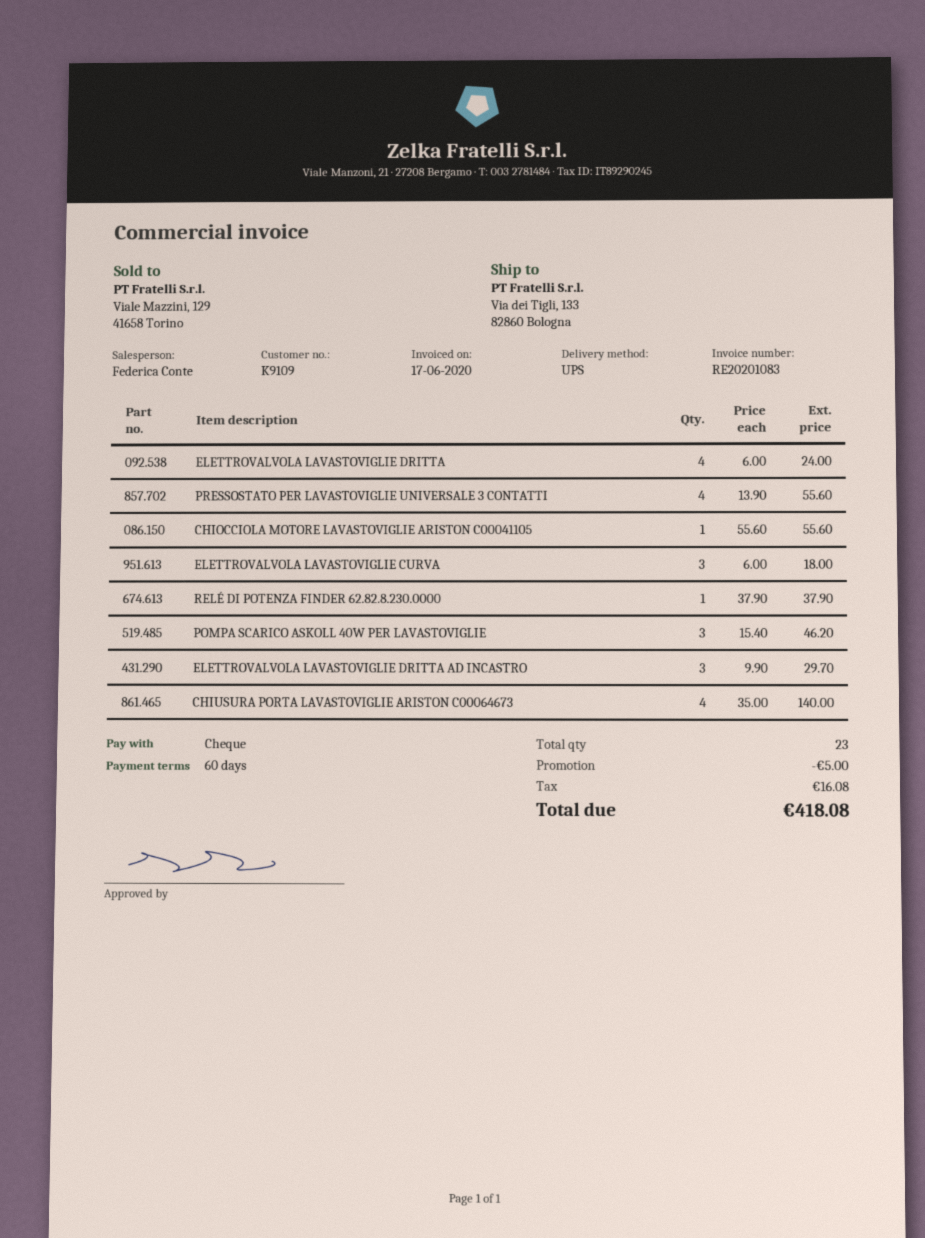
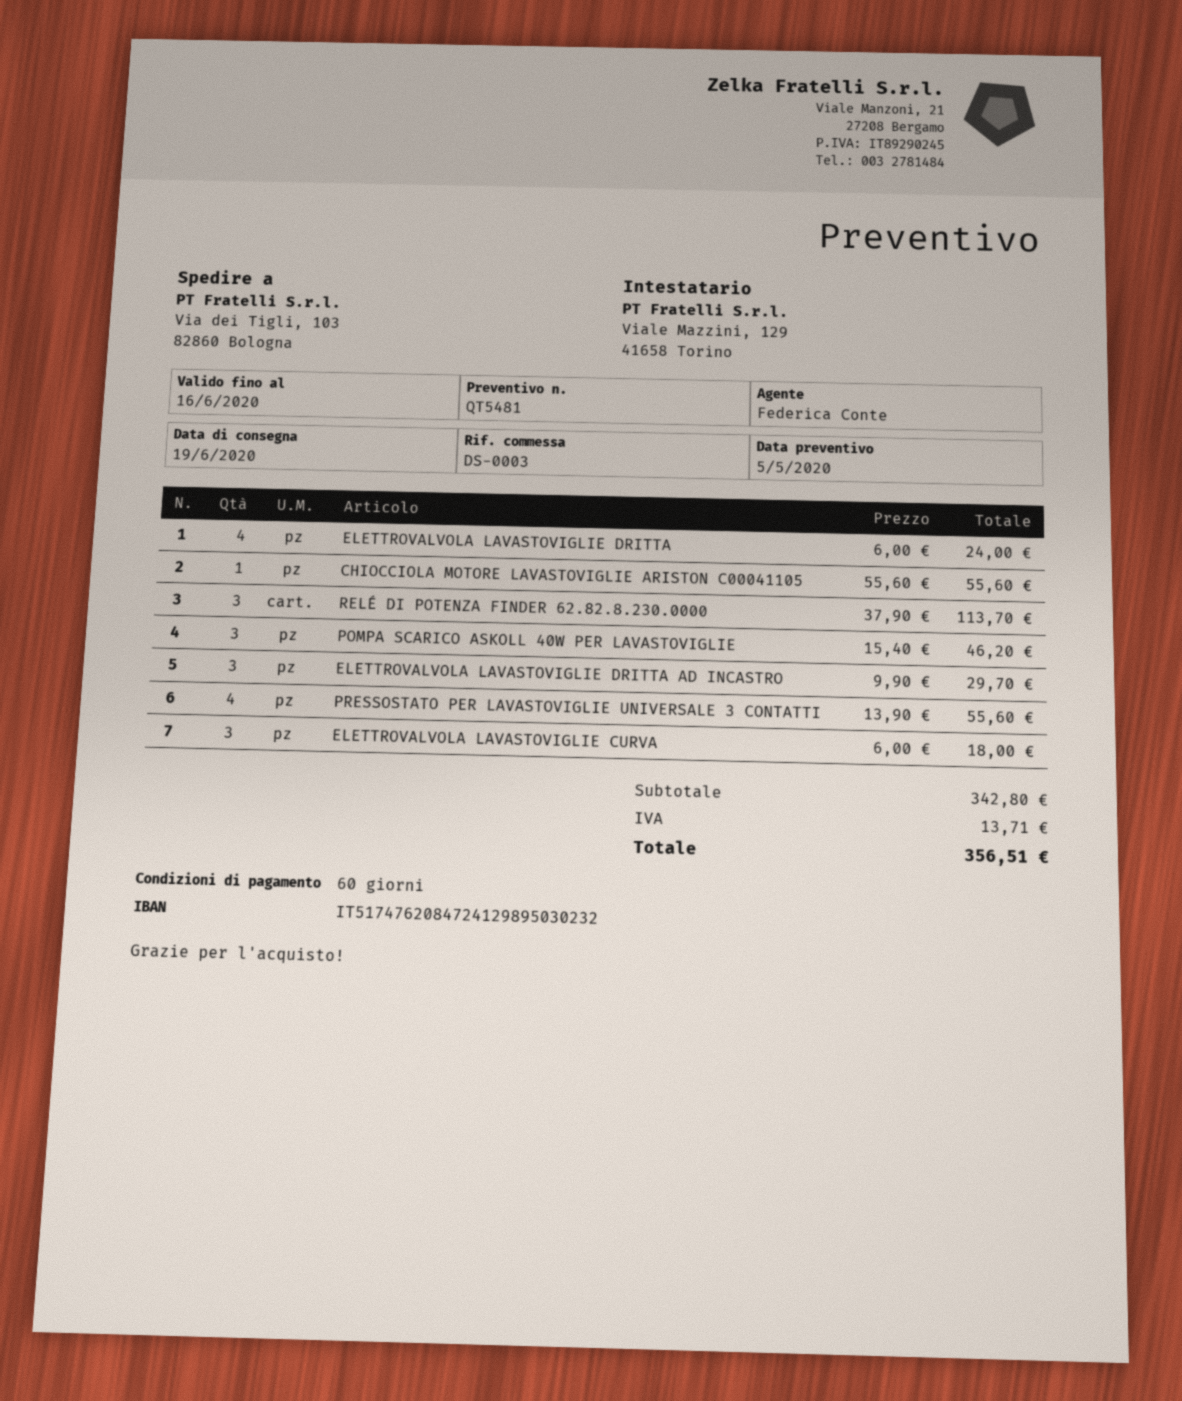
ship to: Via dei Tigli, 133, 82860 Bologna -> Via dei Tigli, 103, 82860 Bologna
RELÉ DI POTENZA FINDER 62.82.8.230.0000: 1 x 37.90 = 37.90 -> 3 x 37.90 = 113.70
CHIUSURA PORTA LAVASTOVIGLIE ARISTON C00064673: 4 x 35.00 = 140.00 -> none
discount: 5.00 -> none
tax: 16.08 -> 13.71
total: 418.08 -> 356.51

